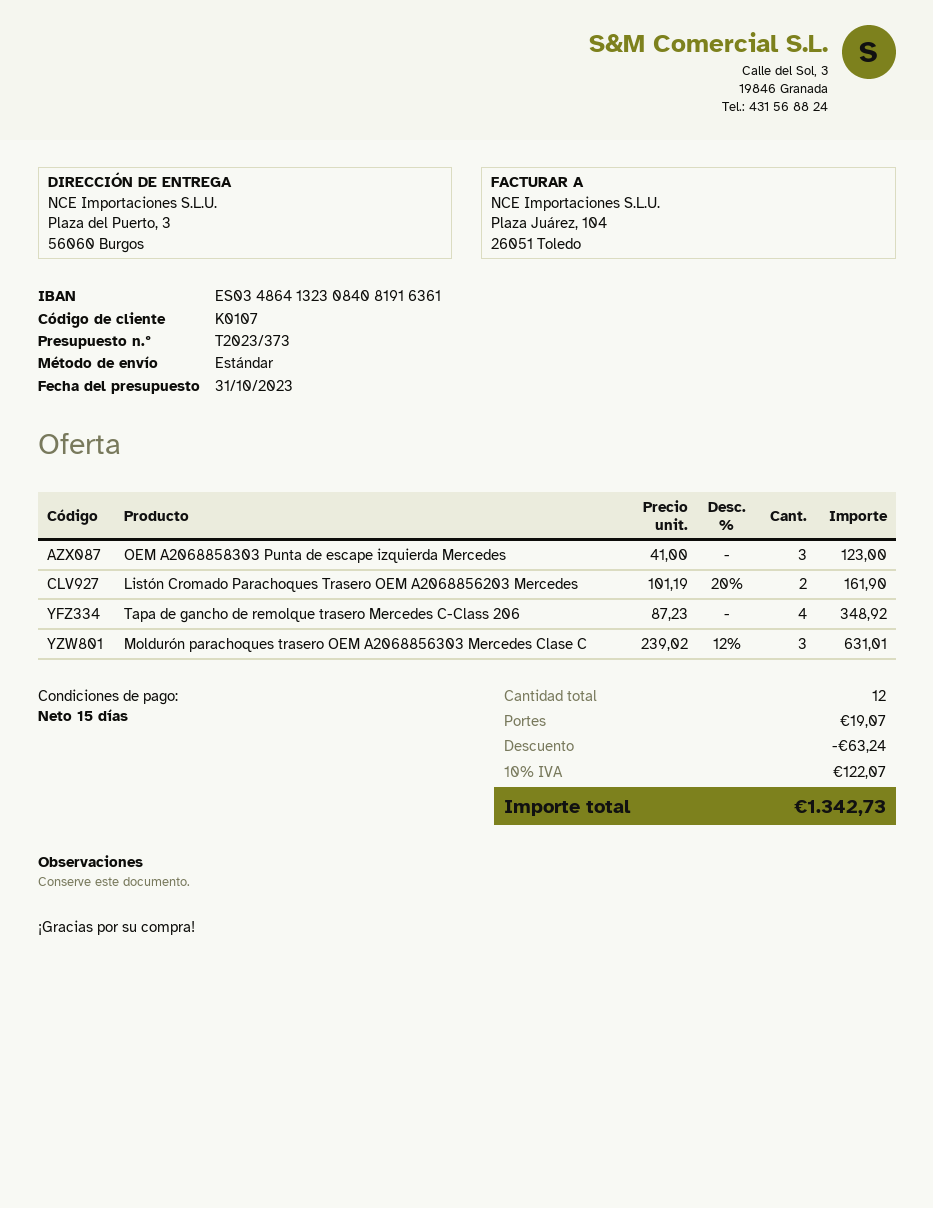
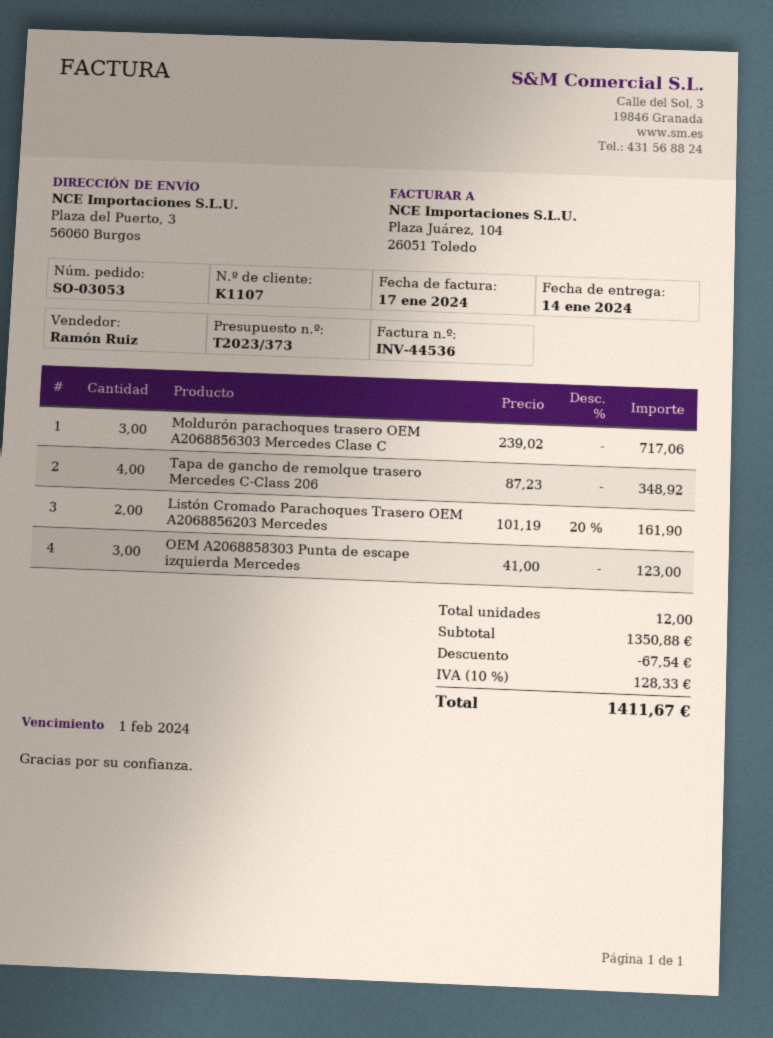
customer number: K0107 -> K1107
Moldurón parachoques trasero OEM A2068856303 Mercedes Clase C: 3 x 239.02 - 12% = 631.01 -> 3 x 239.02 = 717.06
discount: 63.24 -> 67.54
shipping: 19.07 -> none
tax: 10% = 122.07 -> 10% = 128.33
total: 1342.73 -> 1411.67

